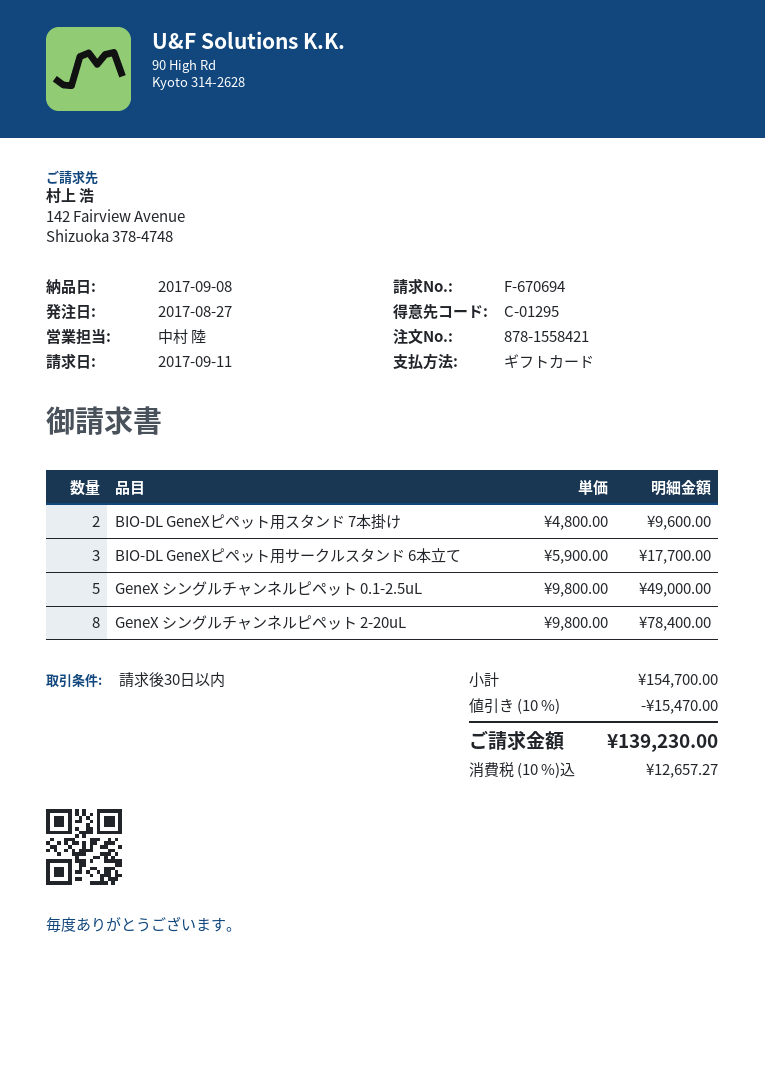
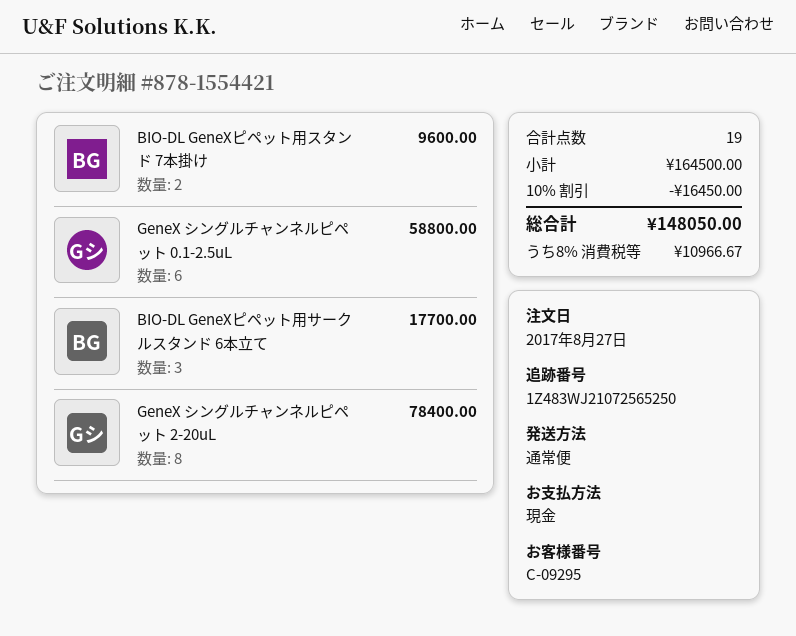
order number: 878-1558421 -> 878-1554421
customer number: C-01295 -> C-09295
payment method: gift card -> cash
GeneX シングルチャンネルピペット 0.1-2.5uL: 5 for 49000.00 -> 6 for 58800.00
subtotal: 154700.00 -> 164500.00
discount: 10% = 15470.00 -> 10% = 16450.00
tax: 10% = 12657.27 -> 8% = 10966.67
total: 139230.00 -> 148050.00

